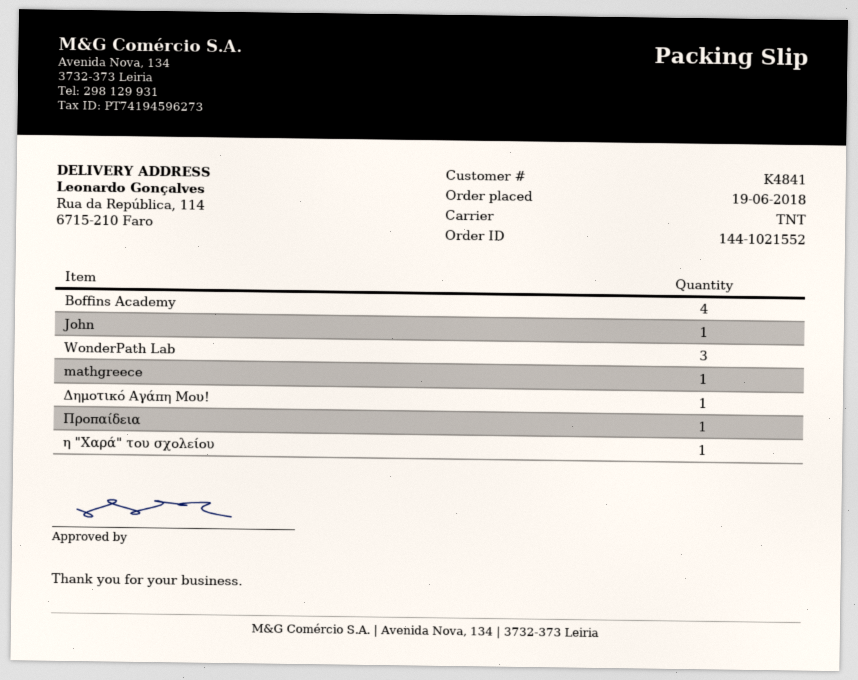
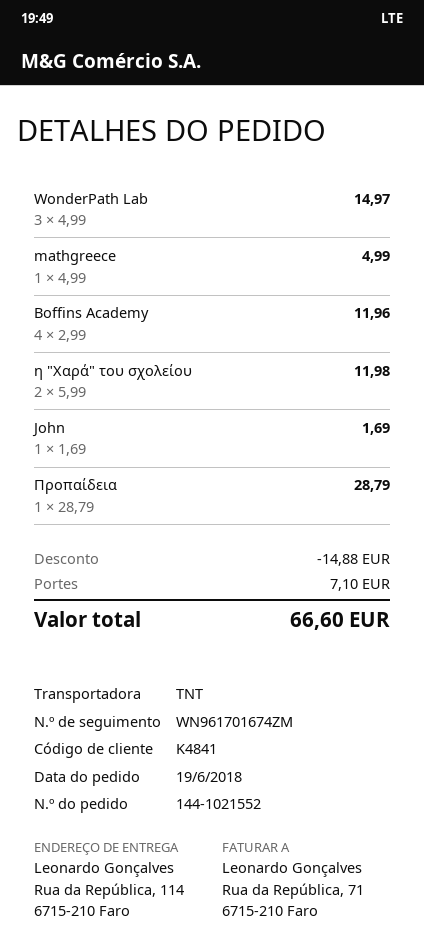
Δημοτικό Αγάπη Μου!: 1 -> none
η "Χαρά" του σχολείου: 1 -> 2

